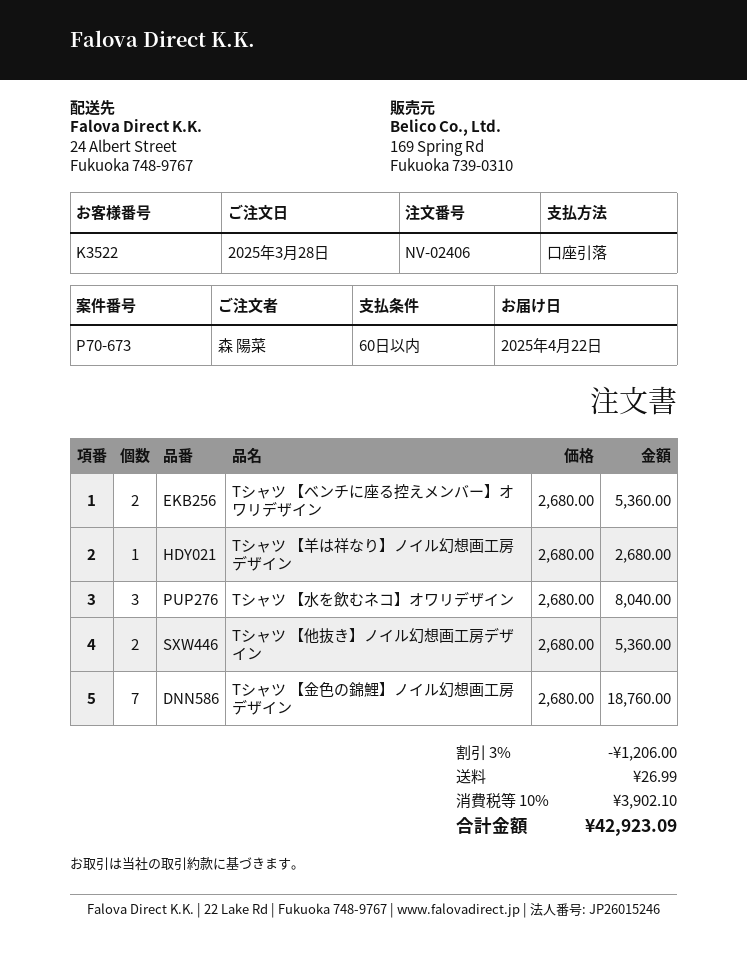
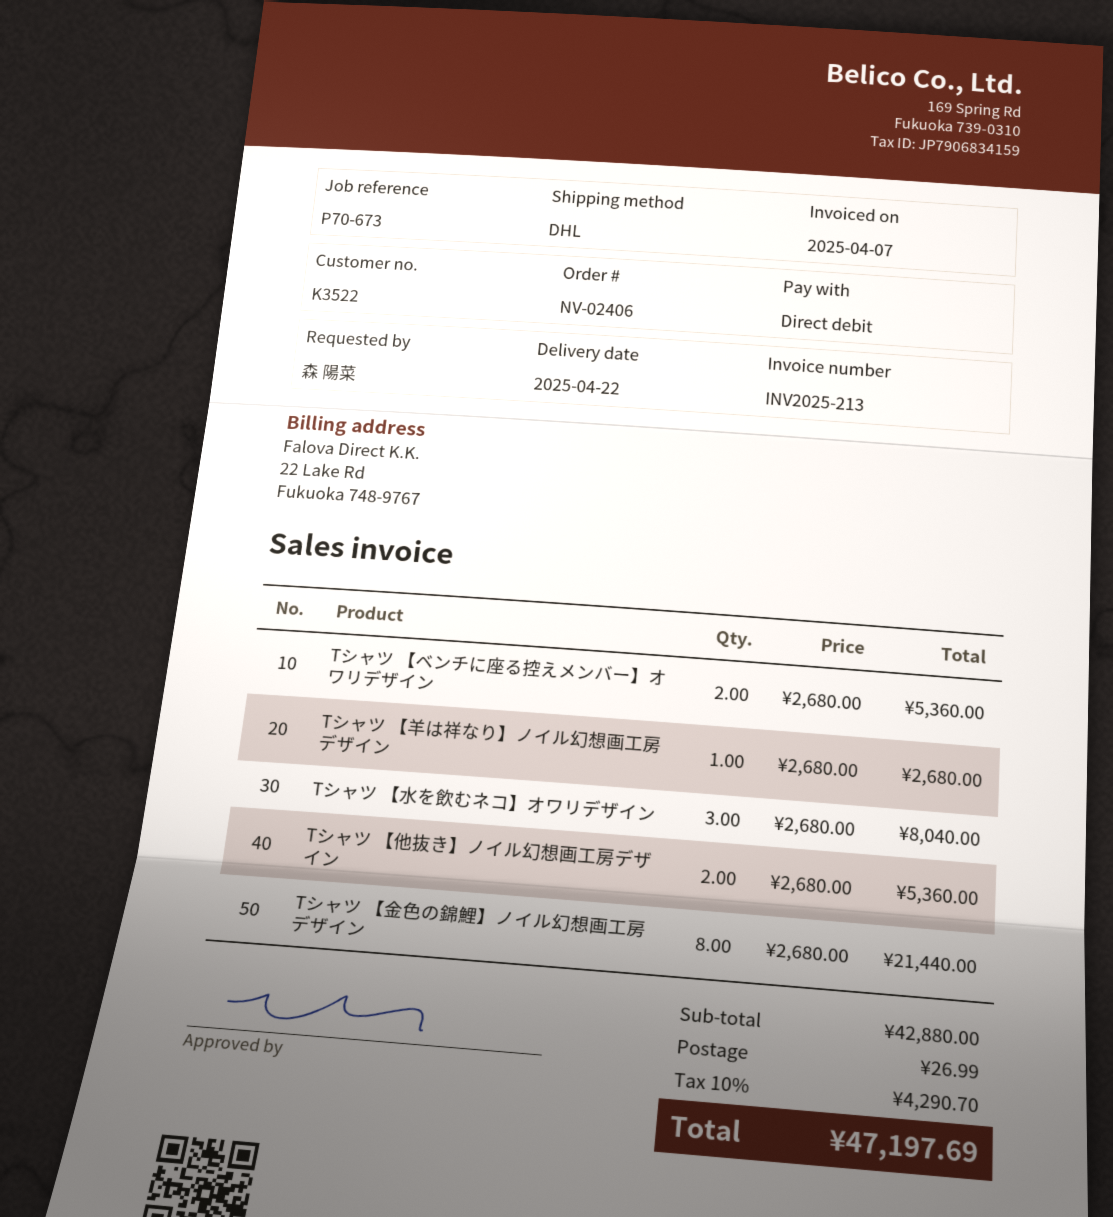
Tシャツ 【金色の錦鯉】ノイル幻想画工房デザイン: 7 x 2680.00 = 18760.00 -> 8 x 2680.00 = 21440.00
discount: 3% = 1206.00 -> none
tax: 10% = 3902.10 -> 10% = 4290.70
total: 42923.09 -> 47197.69

